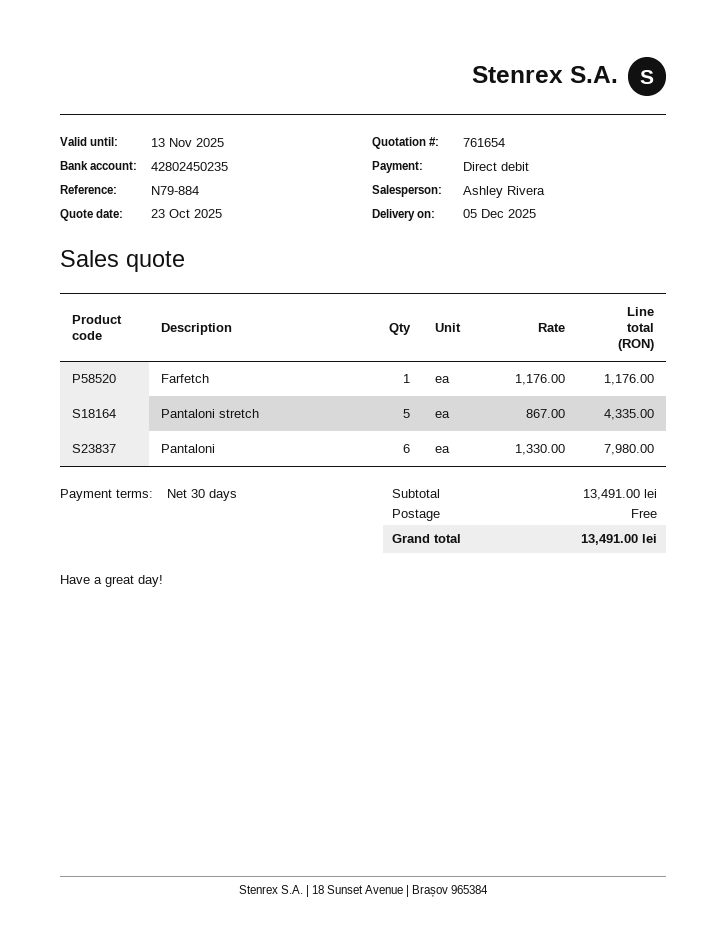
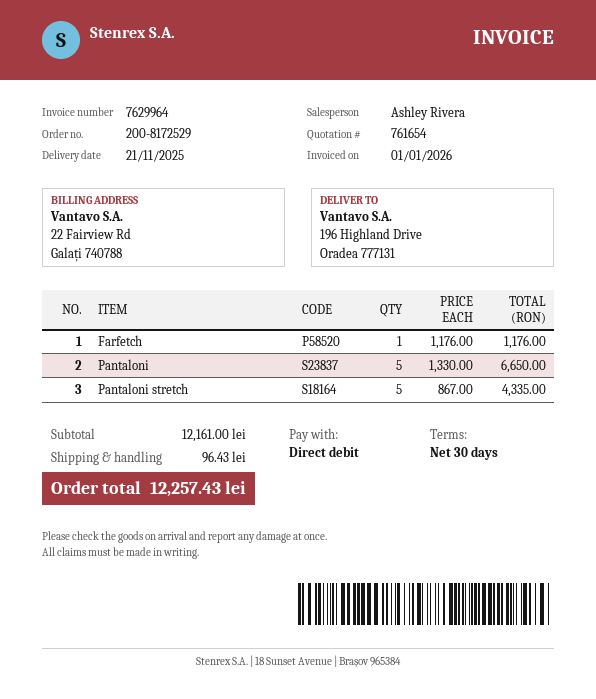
delivery date: 2025-12-05 -> 2025-11-21
Pantaloni: 6 x 1330.00 = 7980.00 -> 5 x 1330.00 = 6650.00
subtotal: 13491.00 -> 12161.00
shipping: 0.00 -> 96.43
total: 13491.00 -> 12257.43

